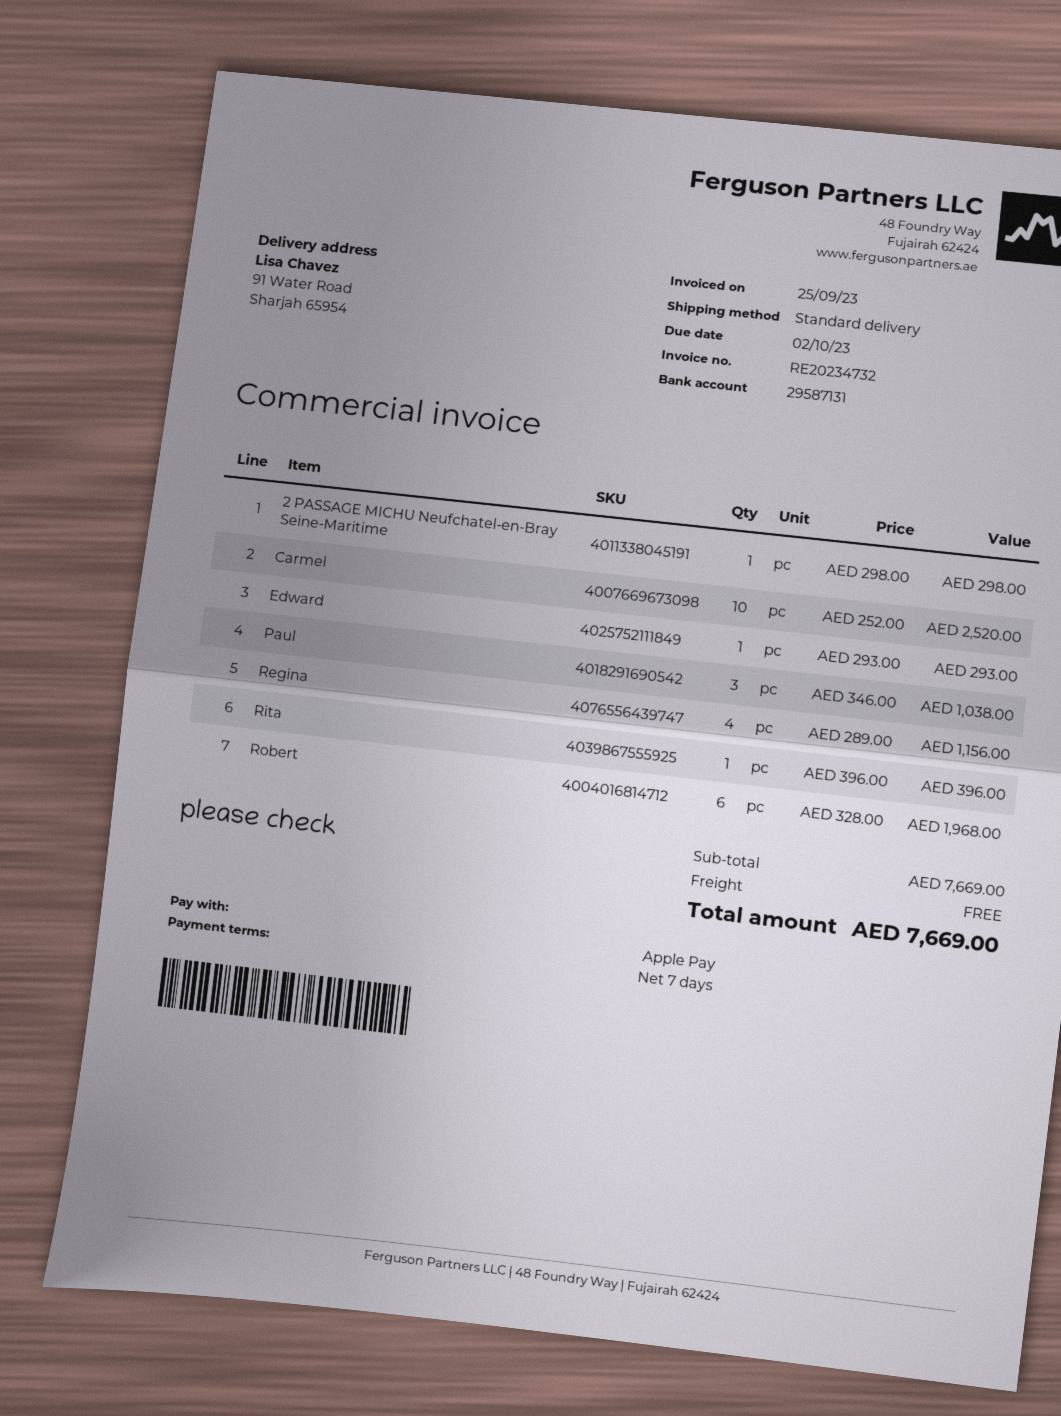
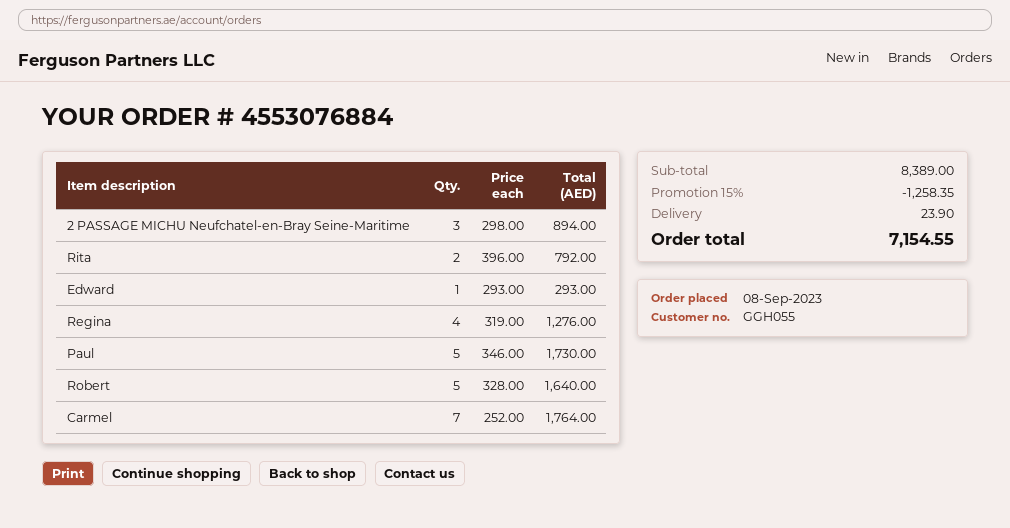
2 PASSAGE MICHU Neufchatel-en-Bray Seine-Maritime: 1 x 298.00 = 298.00 -> 3 x 298.00 = 894.00
Carmel: 10 x 252.00 = 2520.00 -> 7 x 252.00 = 1764.00
Paul: 3 x 346.00 = 1038.00 -> 5 x 346.00 = 1730.00
Regina: 4 x 289.00 = 1156.00 -> 4 x 319.00 = 1276.00
Rita: 1 x 396.00 = 396.00 -> 2 x 396.00 = 792.00
Robert: 6 x 328.00 = 1968.00 -> 5 x 328.00 = 1640.00
subtotal: 7669.00 -> 8389.00
discount: none -> 15% = 1258.35
shipping: 0.00 -> 23.90
total: 7669.00 -> 7154.55

